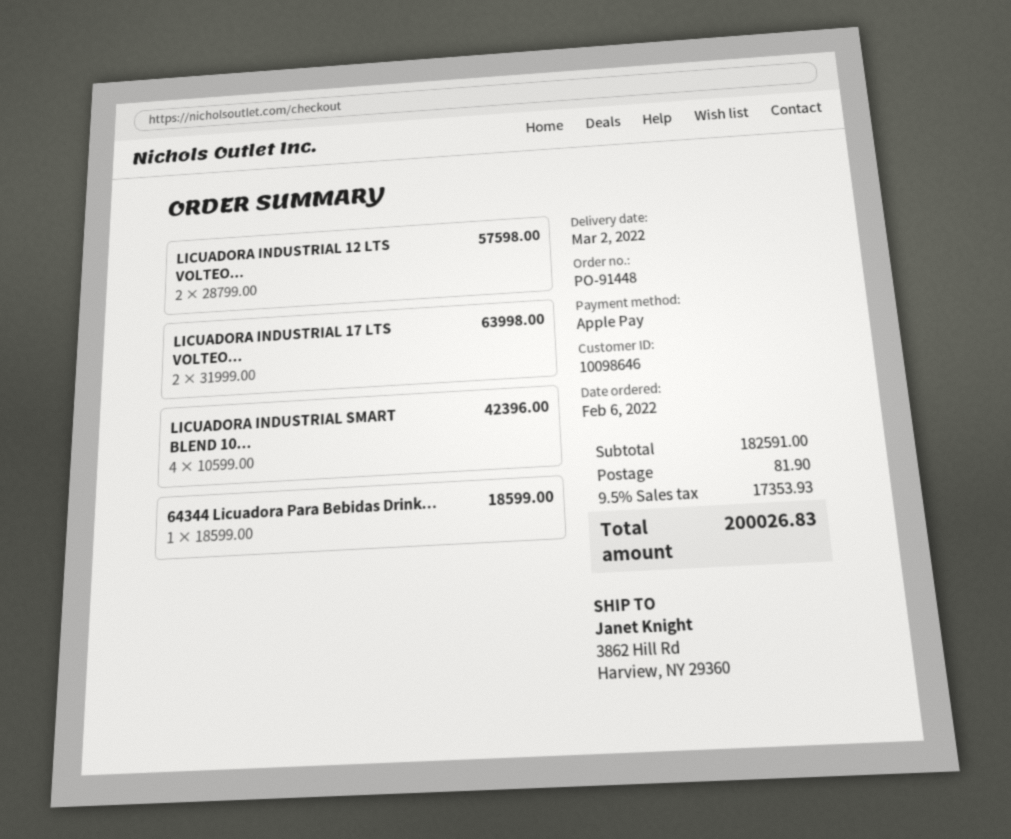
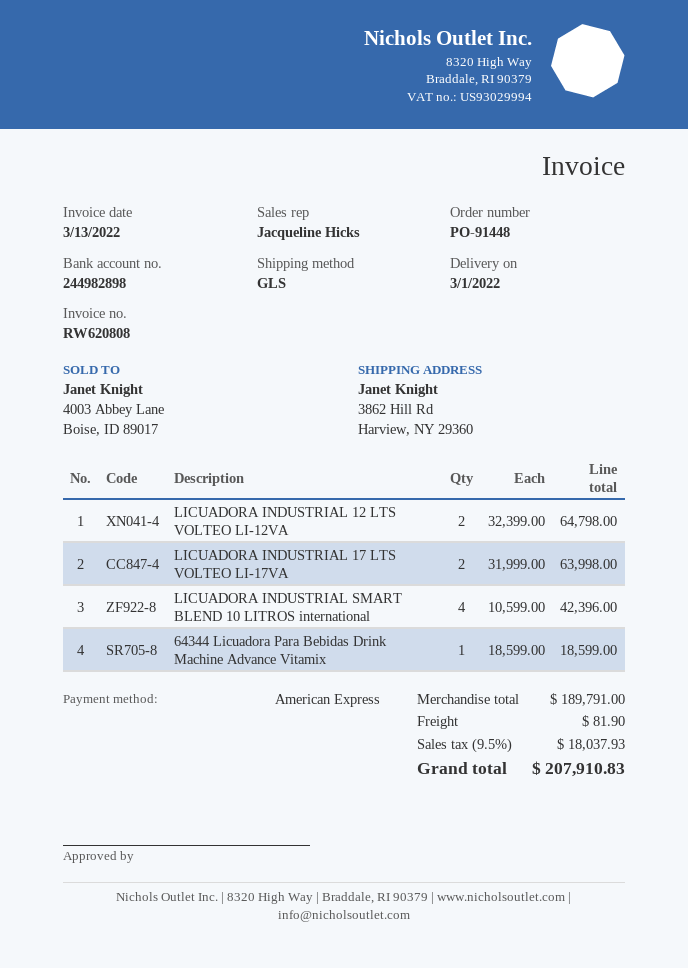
delivery date: 2022-03-02 -> 2022-03-01
payment method: Apple Pay -> American Express
LICUADORA INDUSTRIAL 12 LTS VOLTEO...: 2 x 28799.00 = 57598.00 -> 2 x 32399.00 = 64798.00
subtotal: 182591.00 -> 189791.00
tax: 9.5% = 17353.93 -> 9.5% = 18037.93
total: 200026.83 -> 207910.83

